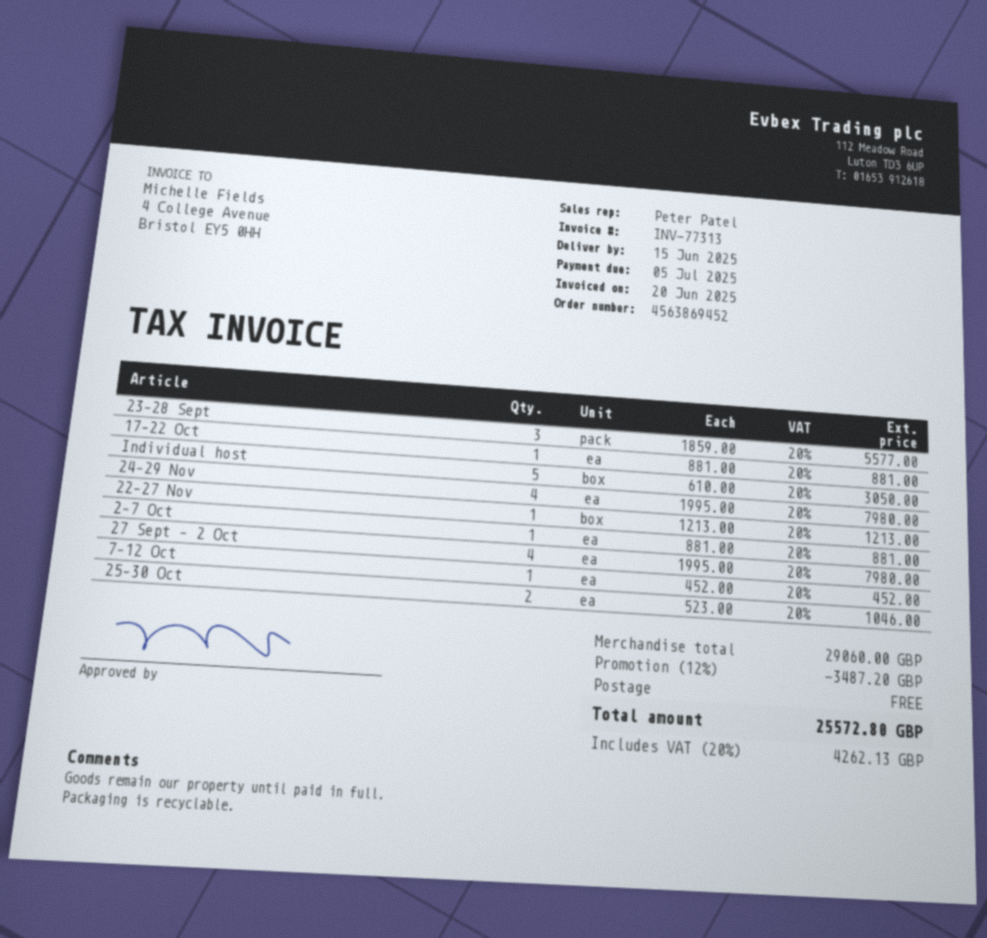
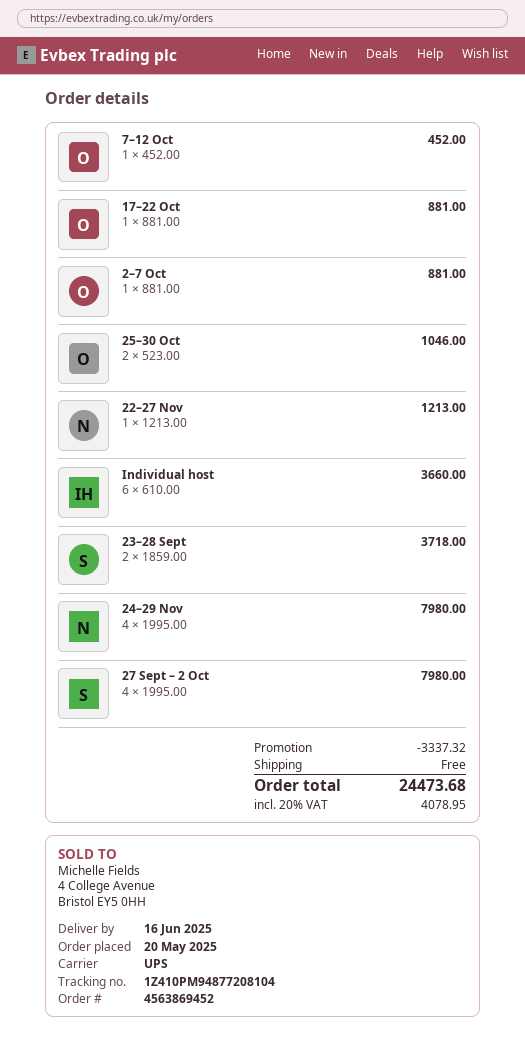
delivery date: 2025-06-15 -> 2025-06-16
23–28 Sept: 3 x 1859.00 = 5577.00 -> 2 x 1859.00 = 3718.00
Individual host: 5 x 610.00 = 3050.00 -> 6 x 610.00 = 3660.00
discount: 3487.20 -> 3337.32
tax: 20% = 4262.13 -> 20% = 4078.95
total: 25572.80 -> 24473.68

